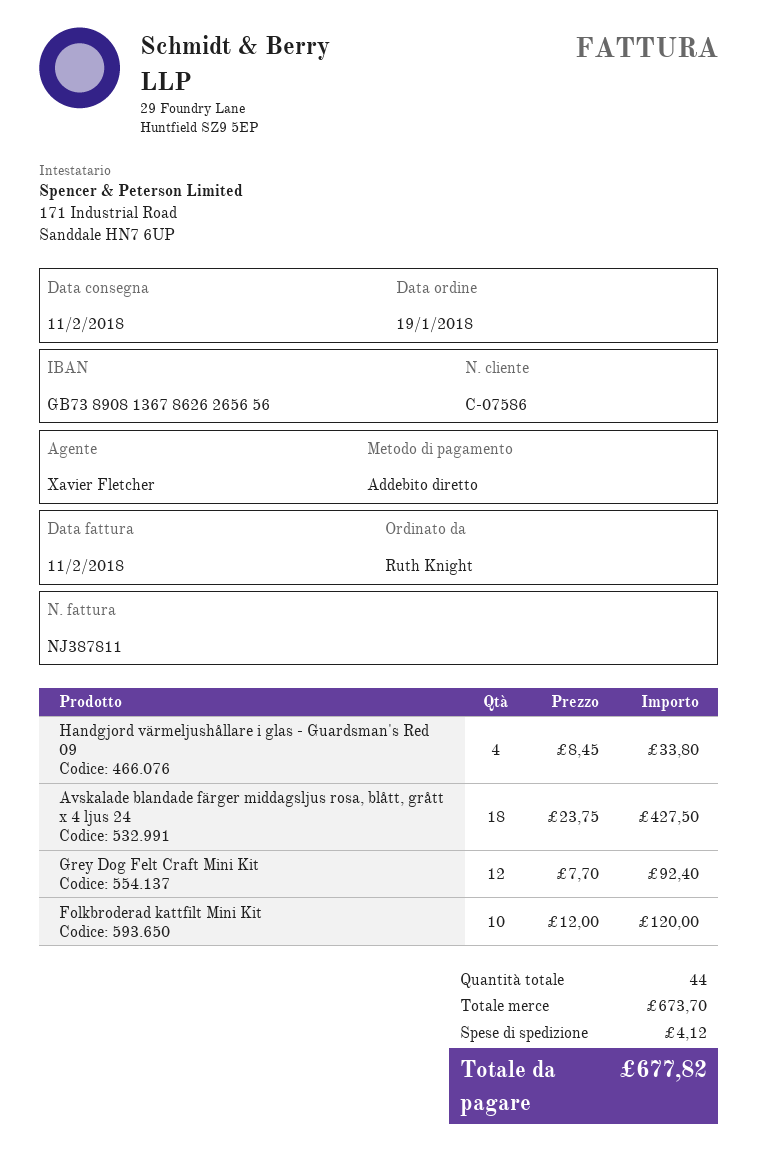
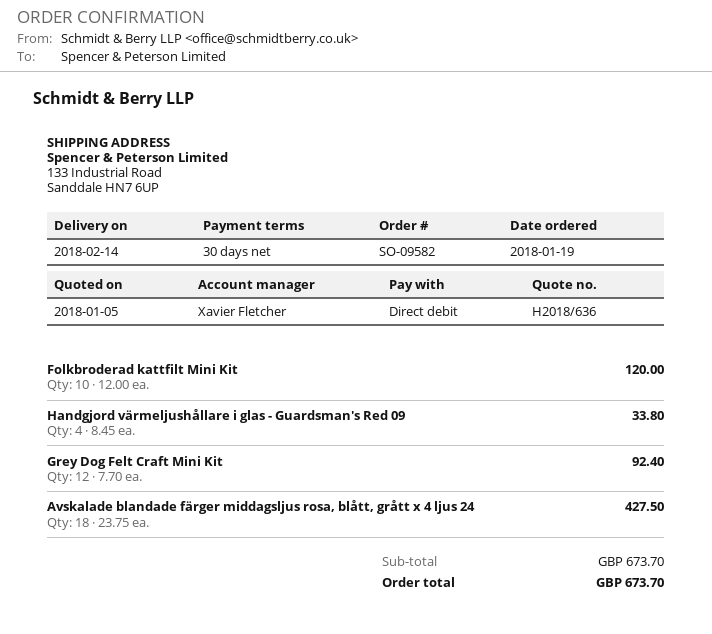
delivery date: 2018-02-11 -> 2018-02-14
shipping: 4.12 -> none
total: 677.82 -> 673.70

